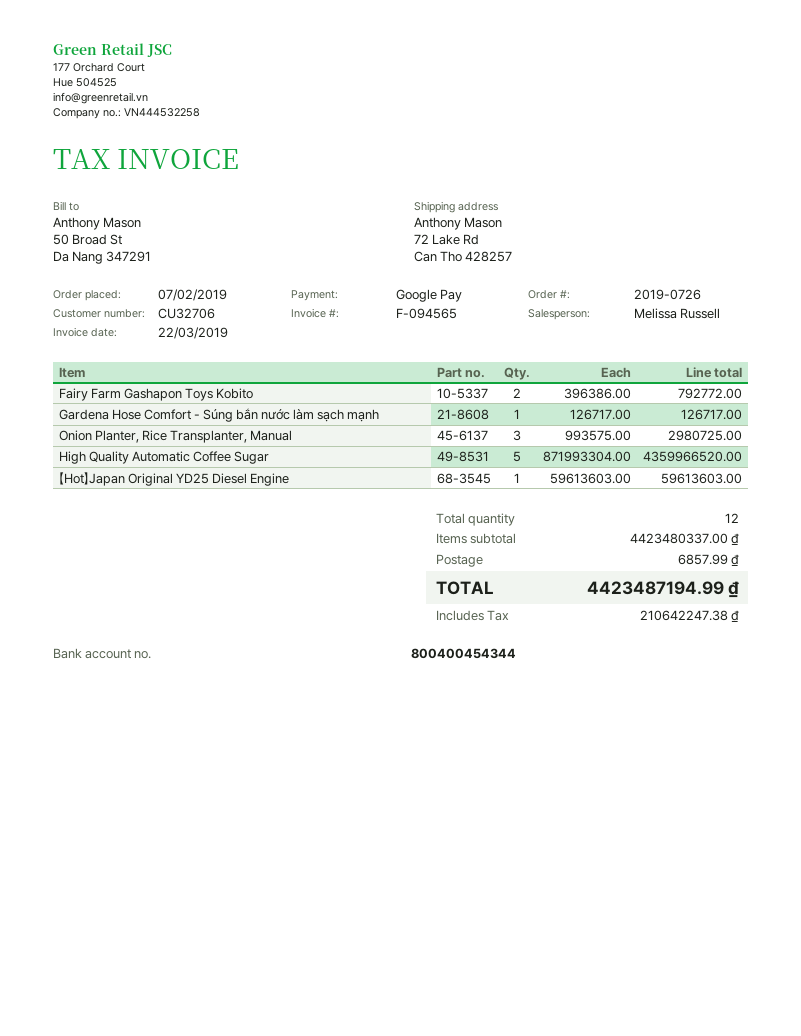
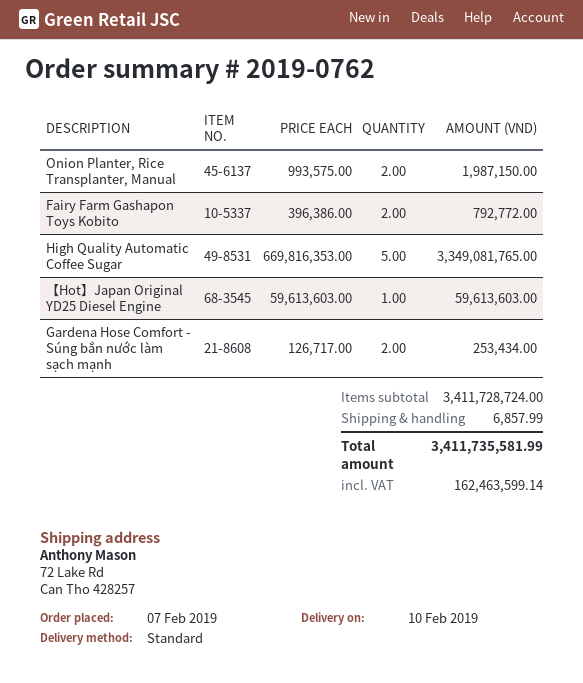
order number: 2019-0726 -> 2019-0762
Gardena Hose Comfort - Súng bắn nước làm sạch mạnh: 1 x 126717.00 = 126717.00 -> 2 x 126717.00 = 253434.00
Onion Planter, Rice Transplanter, Manual: 3 x 993575.00 = 2980725.00 -> 2 x 993575.00 = 1987150.00
High Quality Automatic Coffee Sugar: 5 x 871993304.00 = 4359966520.00 -> 5 x 669816353.00 = 3349081765.00
subtotal: 4423480337.00 -> 3411728724.00
tax: 210642247.38 -> 162463599.14
total: 4423487194.99 -> 3411735581.99

